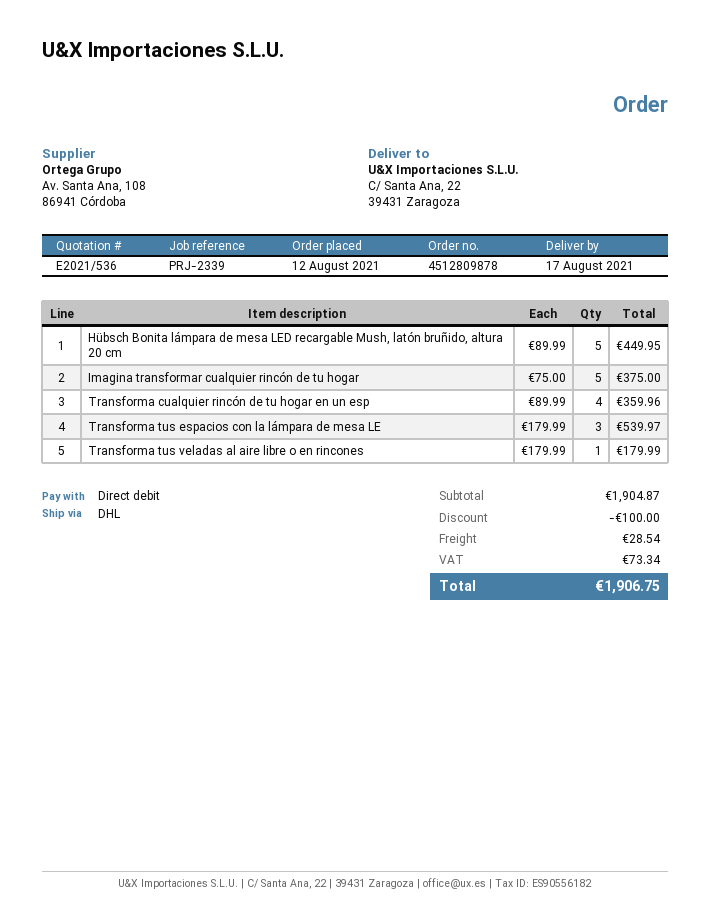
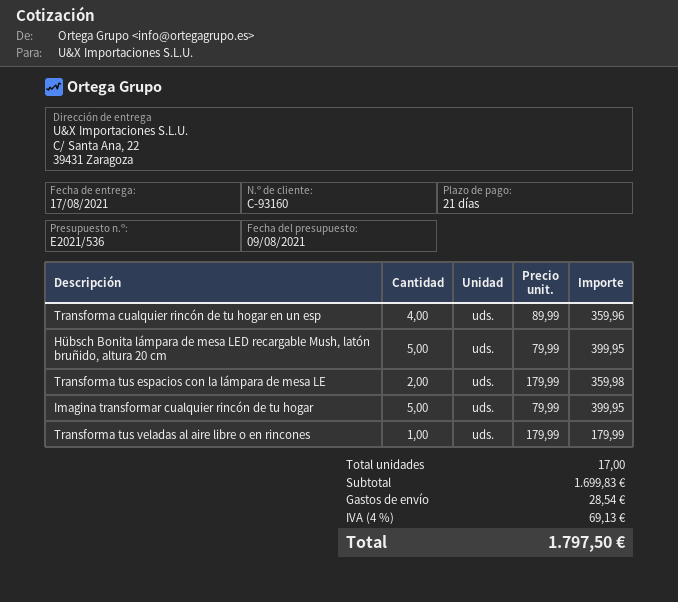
Hübsch Bonita lámpara de mesa LED recargable Mush, latón bruñido, altura 20 cm: 5 x 89.99 = 449.95 -> 5 x 79.99 = 399.95
Imagina transformar cualquier rincón de tu hogar: 5 x 75.00 = 375.00 -> 5 x 79.99 = 399.95
Transforma tus espacios con la lámpara de mesa LE: 3 x 179.99 = 539.97 -> 2 x 179.99 = 359.98
subtotal: 1904.87 -> 1699.83
discount: 100.00 -> none
tax: 73.34 -> 69.13
total: 1906.75 -> 1797.50

